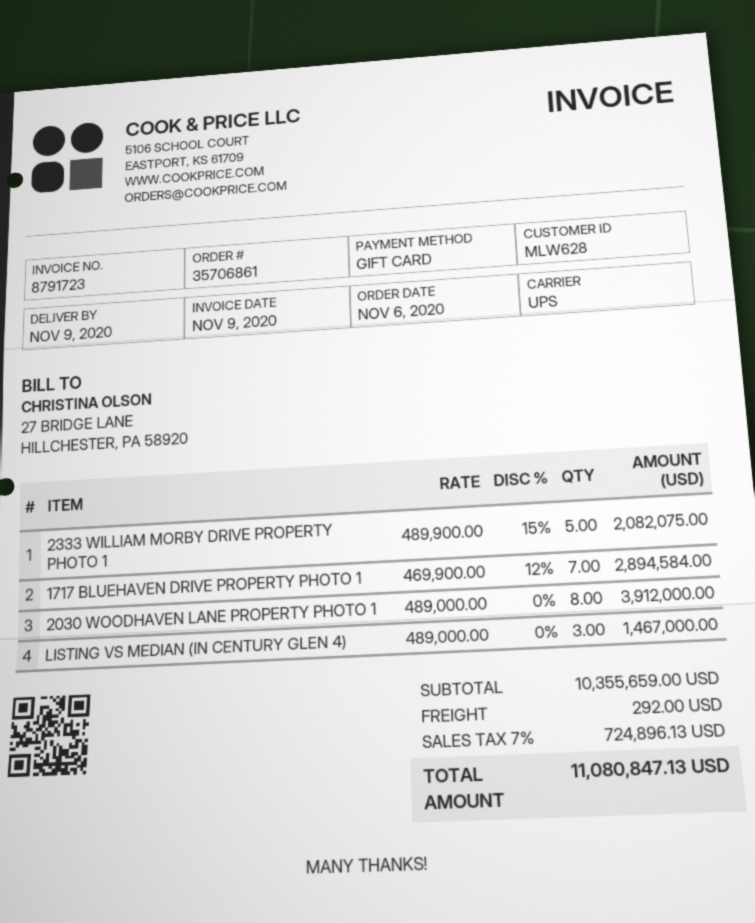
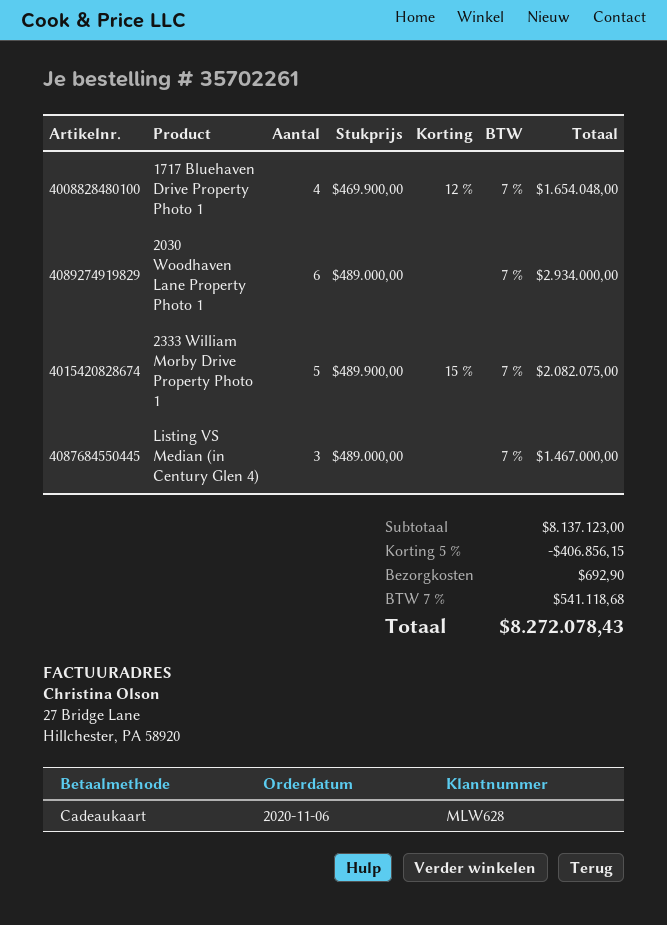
order number: 35706861 -> 35702261
1717 BLUEHAVEN DRIVE PROPERTY PHOTO 1: 7 x 469900.00 - 12% = 2894584.00 -> 4 x 469900.00 - 12% = 1654048.00
2030 WOODHAVEN LANE PROPERTY PHOTO 1: 8 x 489000.00 = 3912000.00 -> 6 x 489000.00 = 2934000.00
subtotal: 10355659.00 -> 8137123.00
discount: none -> 5% = 406856.15
shipping: 292.00 -> 692.90
tax: 7% = 724896.13 -> 7% = 541118.68
total: 11080847.13 -> 8272078.43

